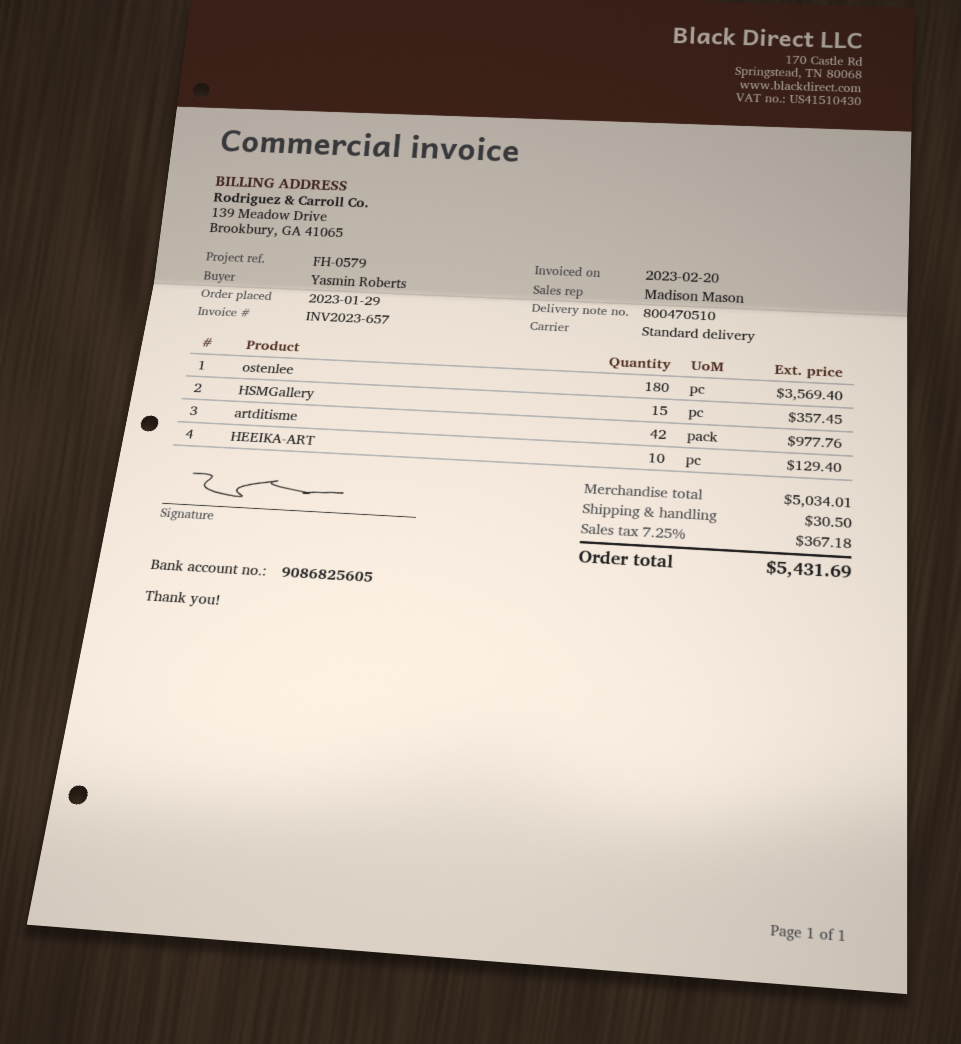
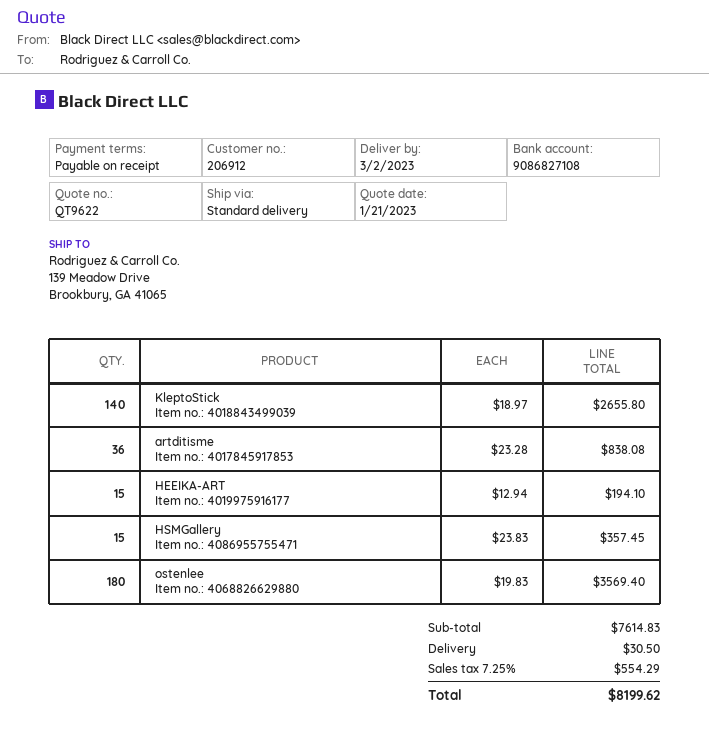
bank account: 9086825605 -> 9086827108
artditisme: 42 for 977.76 -> 36 for 838.08
HEEIKA-ART: 10 for 129.40 -> 15 for 194.10
KleptoStick: none -> 140 for 2655.80
subtotal: 5034.01 -> 7614.83
tax: 7.25% = 367.18 -> 7.25% = 554.29
total: 5431.69 -> 8199.62

